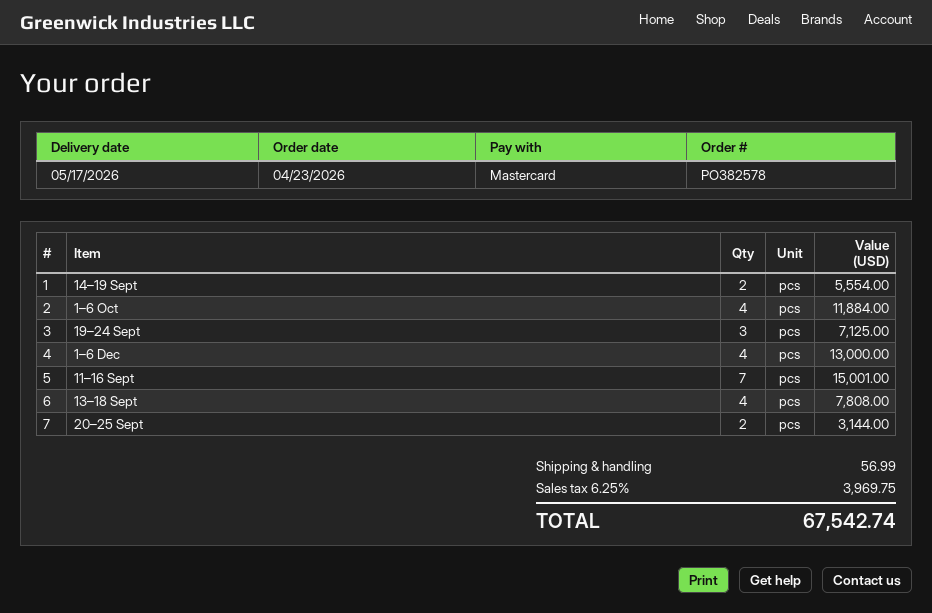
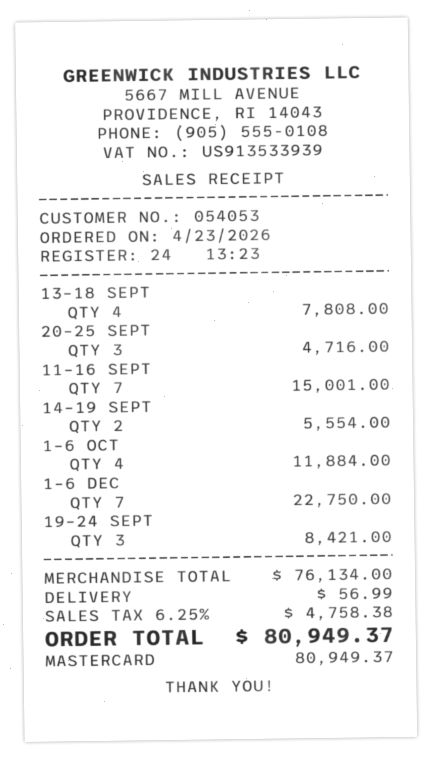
19–24 Sept: 3 for 7125.00 -> 3 for 8421.00
1–6 Dec: 4 for 13000.00 -> 7 for 22750.00
20–25 Sept: 2 for 3144.00 -> 3 for 4716.00
tax: 6.25% = 3969.75 -> 6.25% = 4758.38
total: 67542.74 -> 80949.37

